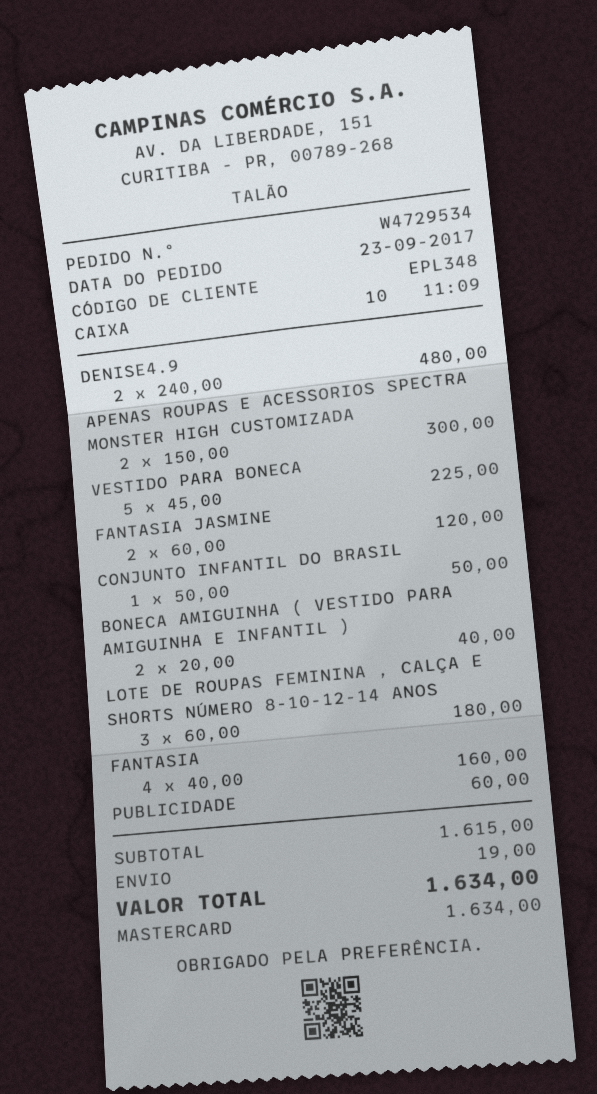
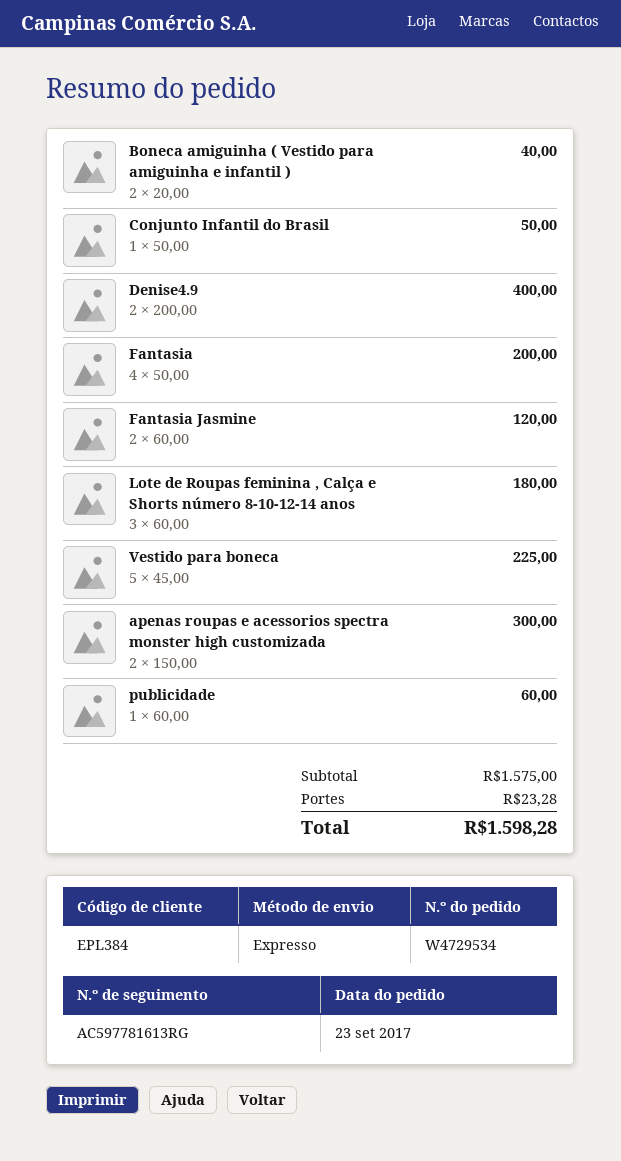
customer number: EPL348 -> EPL384
DENISE4.9: 2 x 240.00 = 480.00 -> 2 x 200.00 = 400.00
FANTASIA: 4 x 40.00 = 160.00 -> 4 x 50.00 = 200.00
subtotal: 1615.00 -> 1575.00
shipping: 19.00 -> 23.28
total: 1634.00 -> 1598.28

